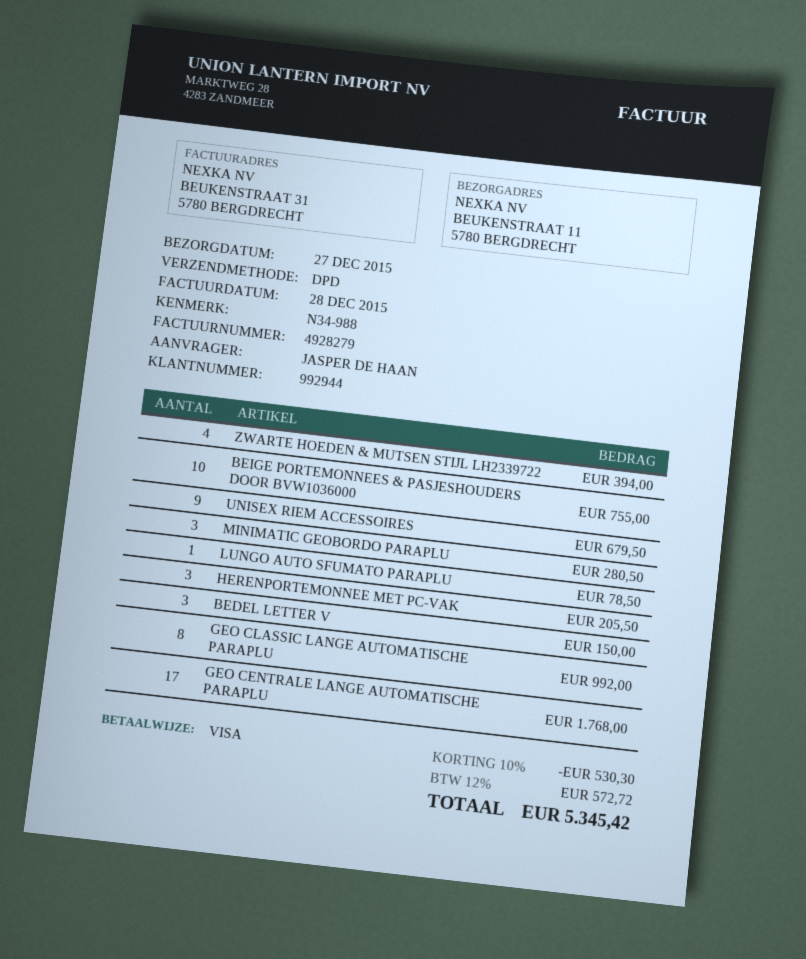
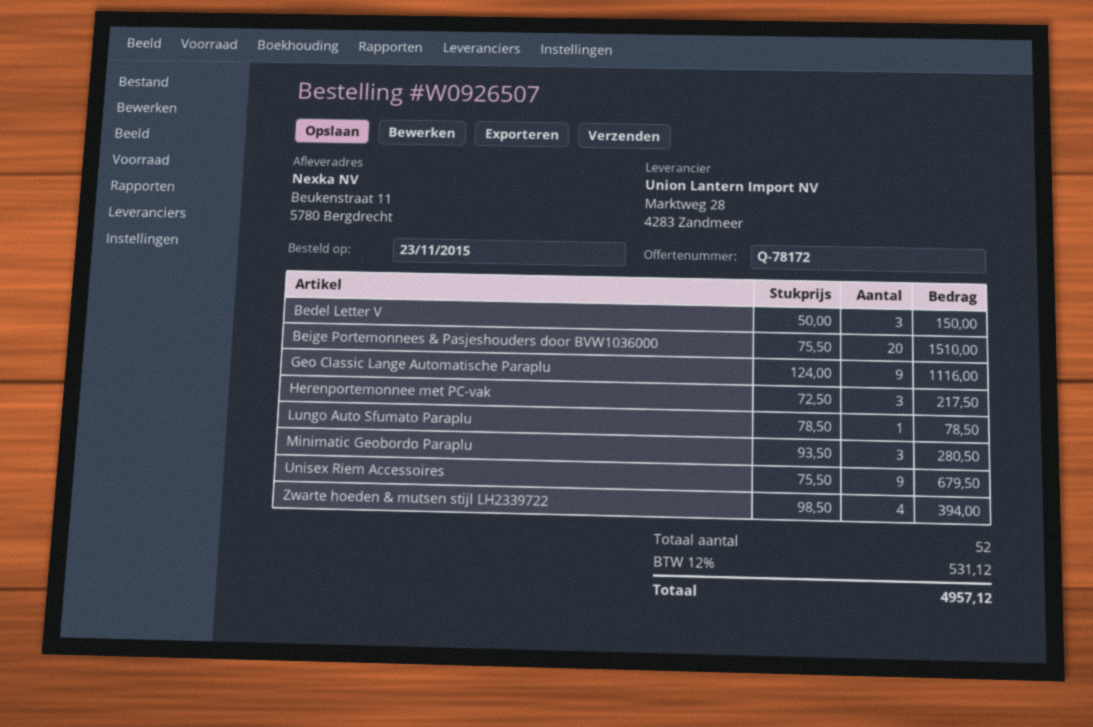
BEIGE PORTEMONNEES & PASJESHOUDERS DOOR BVW1036000: 10 for 755.00 -> 20 for 1510.00
HERENPORTEMONNEE MET PC-VAK: 3 for 205.50 -> 3 for 217.50
GEO CLASSIC LANGE AUTOMATISCHE PARAPLU: 8 for 992.00 -> 9 for 1116.00
GEO CENTRALE LANGE AUTOMATISCHE PARAPLU: 17 for 1768.00 -> none
discount: 10% = 530.30 -> none
tax: 12% = 572.72 -> 12% = 531.12
total: 5345.42 -> 4957.12

